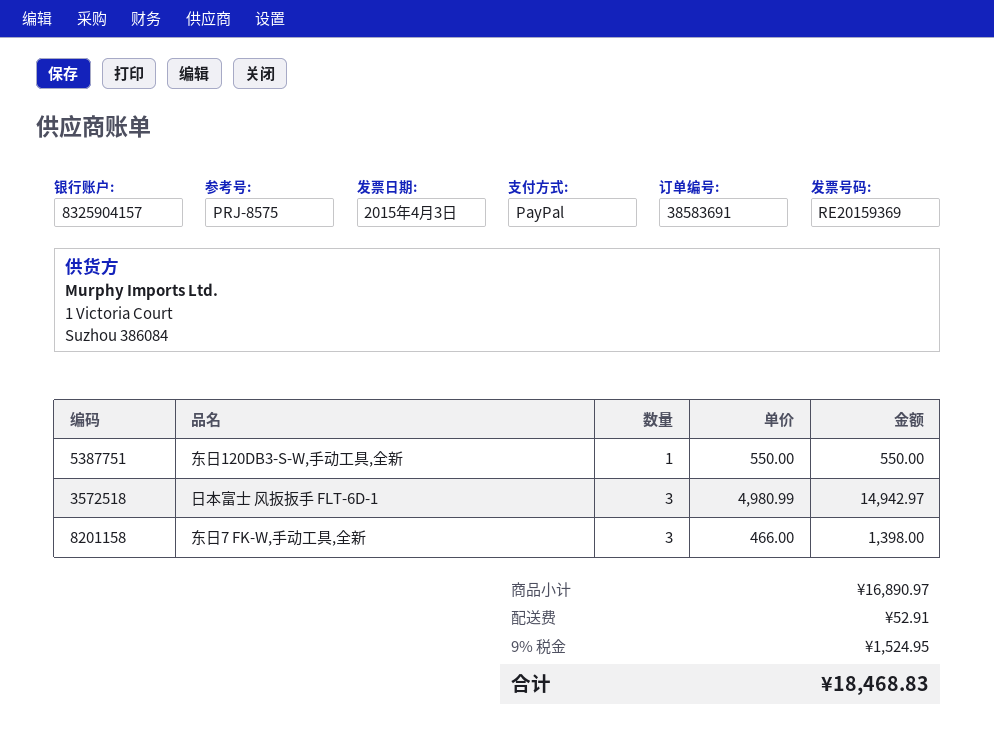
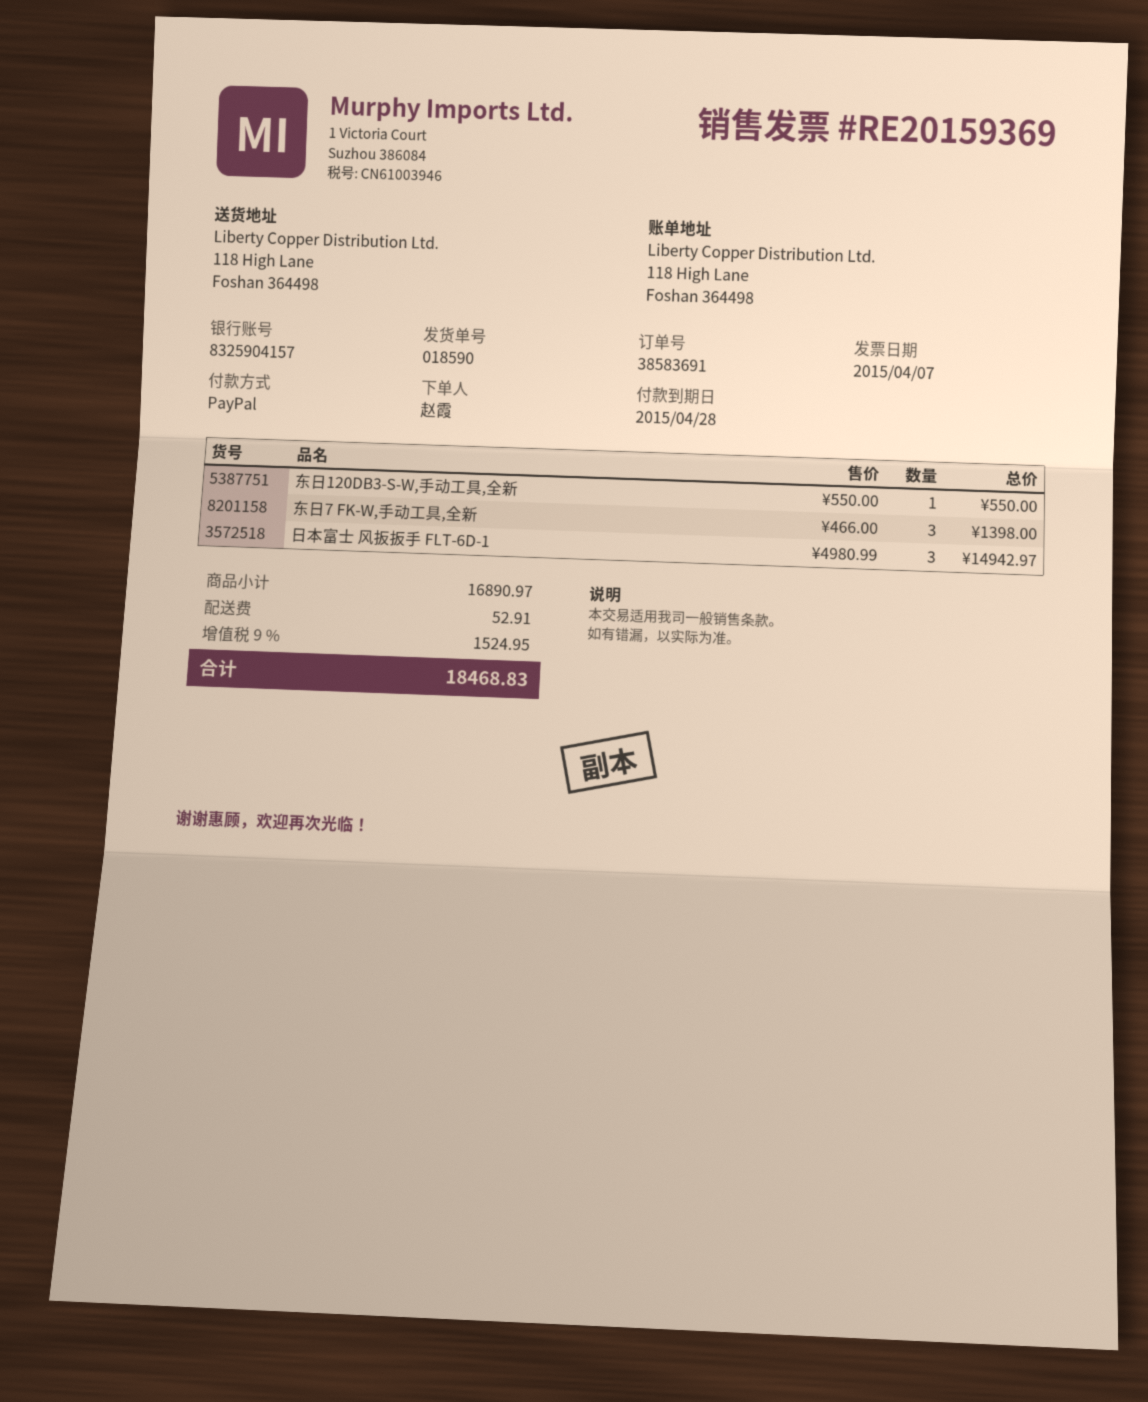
invoice date: 2015-04-03 -> 2015-04-07

